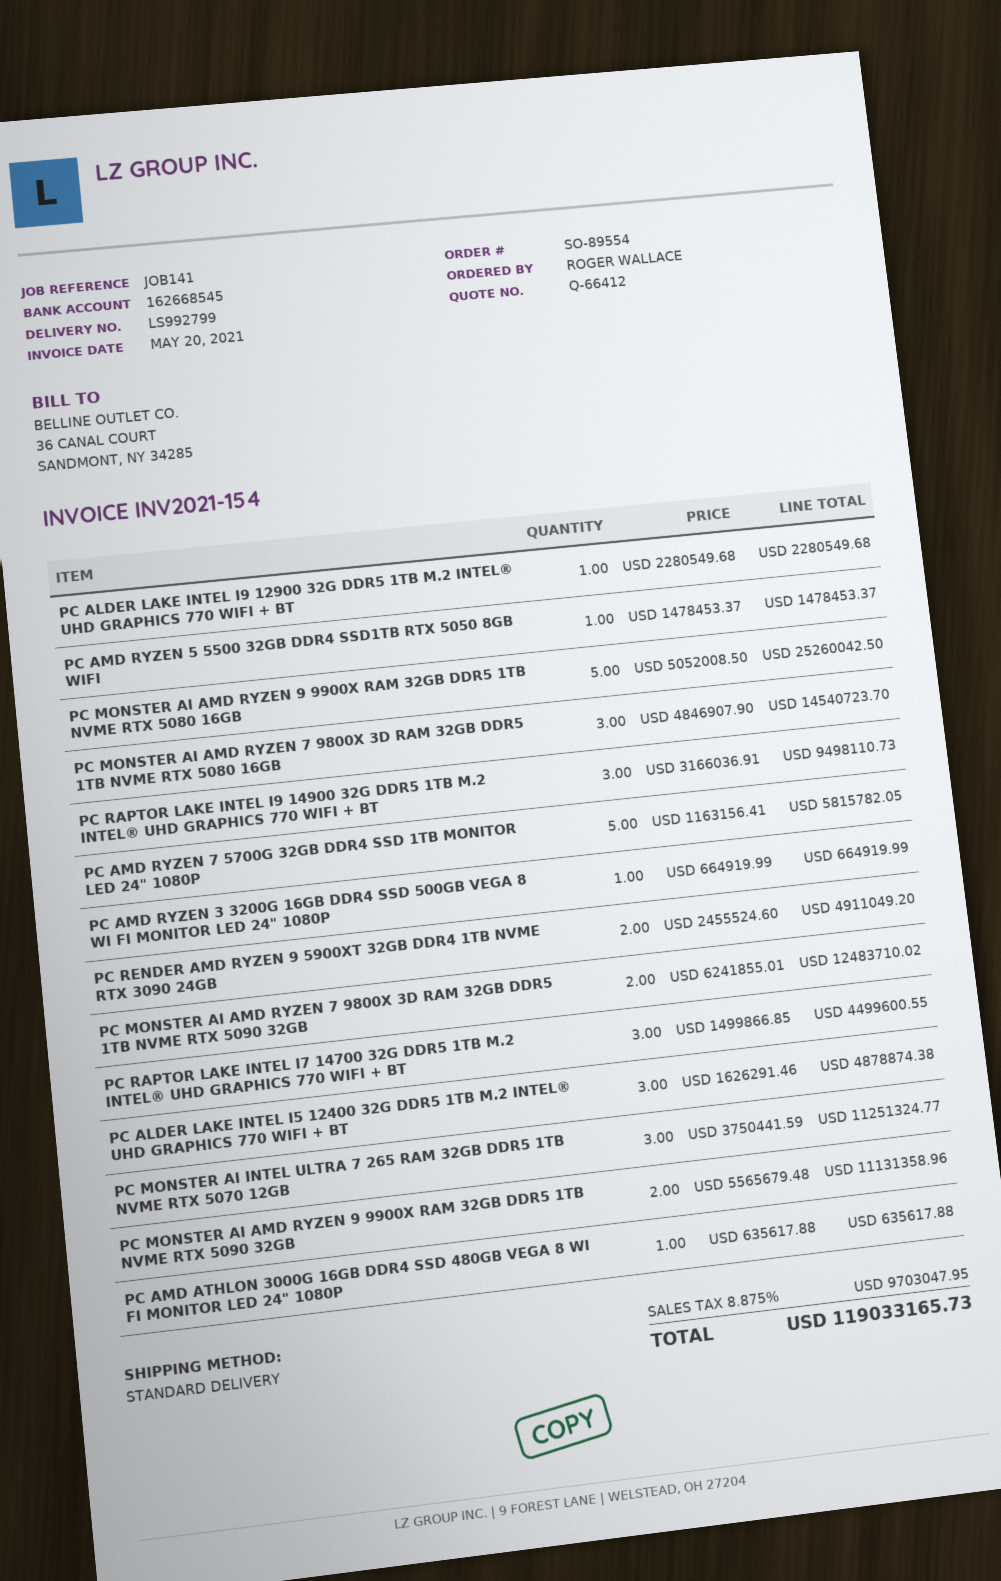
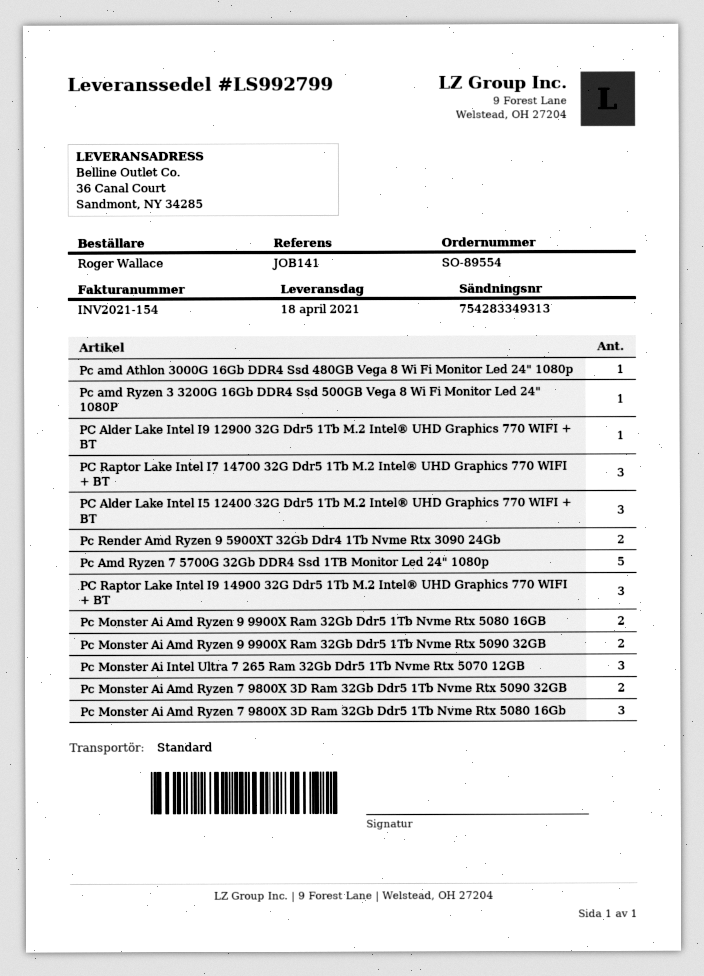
PC AMD RYZEN 5 5500 32GB DDR4 SSD1TB RTX 5050 8GB WIFI: 1 -> none
PC MONSTER AI AMD RYZEN 9 9900X RAM 32GB DDR5 1TB NVME RTX 5080 16GB: 5 -> 2

